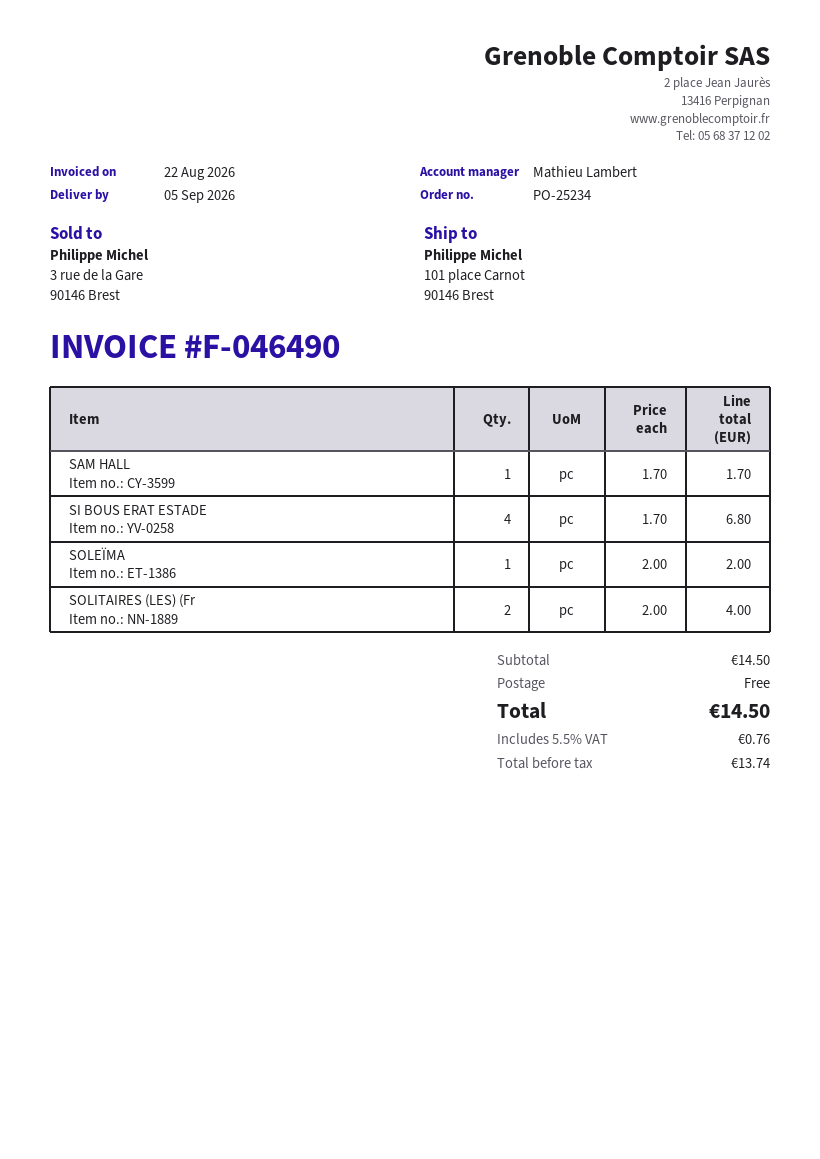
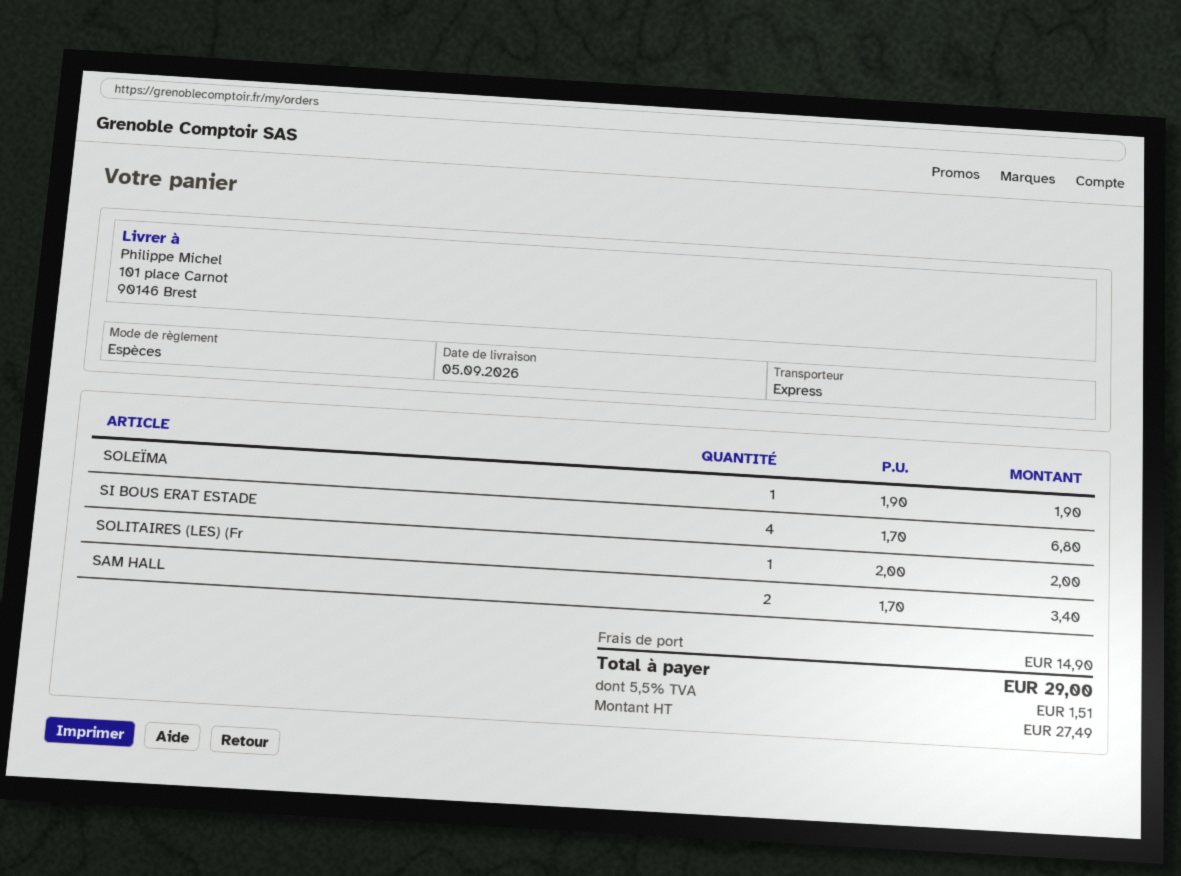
SAM HALL: 1 x 1.70 = 1.70 -> 2 x 1.70 = 3.40
SOLEÏMA: 1 x 2.00 = 2.00 -> 1 x 1.90 = 1.90
SOLITAIRES (LES) (Fr: 2 x 2.00 = 4.00 -> 1 x 2.00 = 2.00
shipping: 0.00 -> 14.90
net: 13.74 -> 27.49
tax: 5.5% = 0.76 -> 5.5% = 1.51
total: 14.50 -> 29.00

